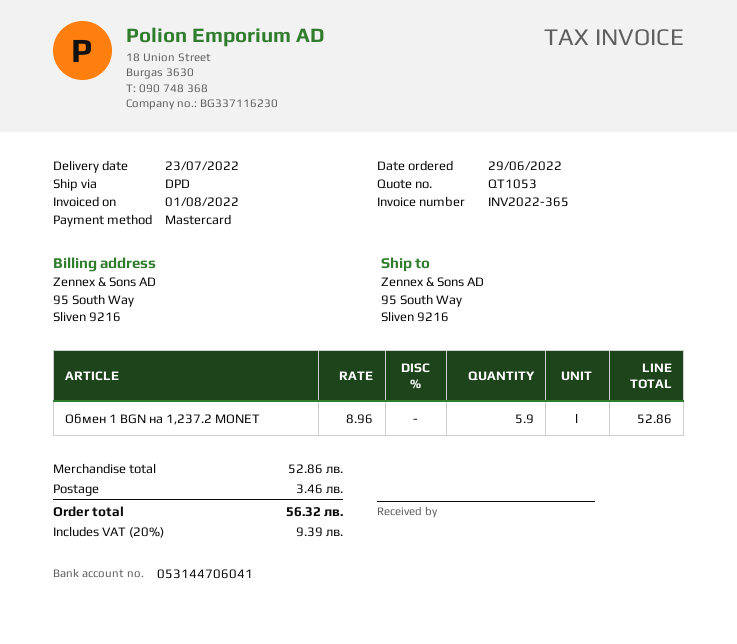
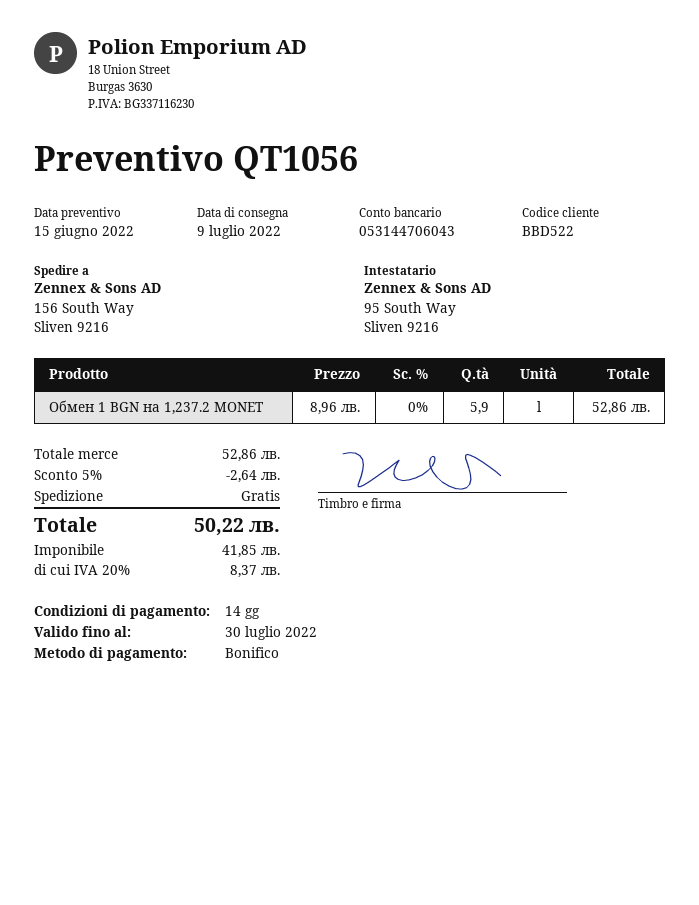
quote number: QT1053 -> QT1056
delivery date: 2022-07-23 -> 2022-07-09
payment method: Mastercard -> bank transfer
bank account: 053144706041 -> 053144706043
ship to: 95 South Way, Sliven 9216 -> 156 South Way, Sliven 9216
discount: none -> 5% = 2.64
shipping: 3.46 -> 0.00
tax: 20% = 9.39 -> 20% = 8.37
total: 56.32 -> 50.22

